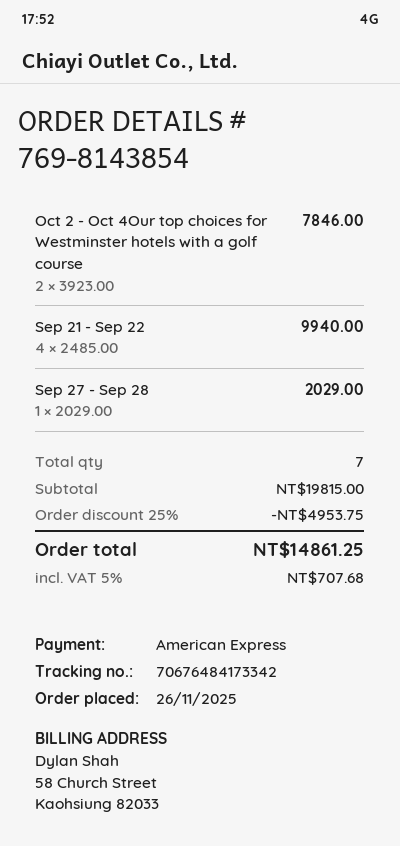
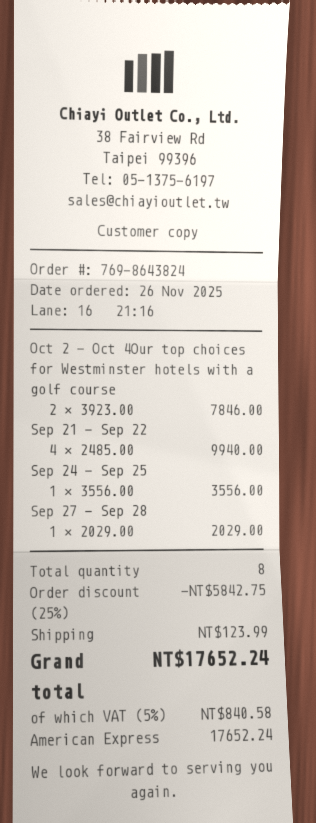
order number: 769-8143854 -> 769-8643824
Sep 24 - Sep 25: none -> 1 x 3556.00 = 3556.00
total quantity: 7 -> 8
discount: 25% = 4953.75 -> 25% = 5842.75
shipping: none -> 123.99
tax: 5% = 707.68 -> 5% = 840.58
total: 14861.25 -> 17652.24

